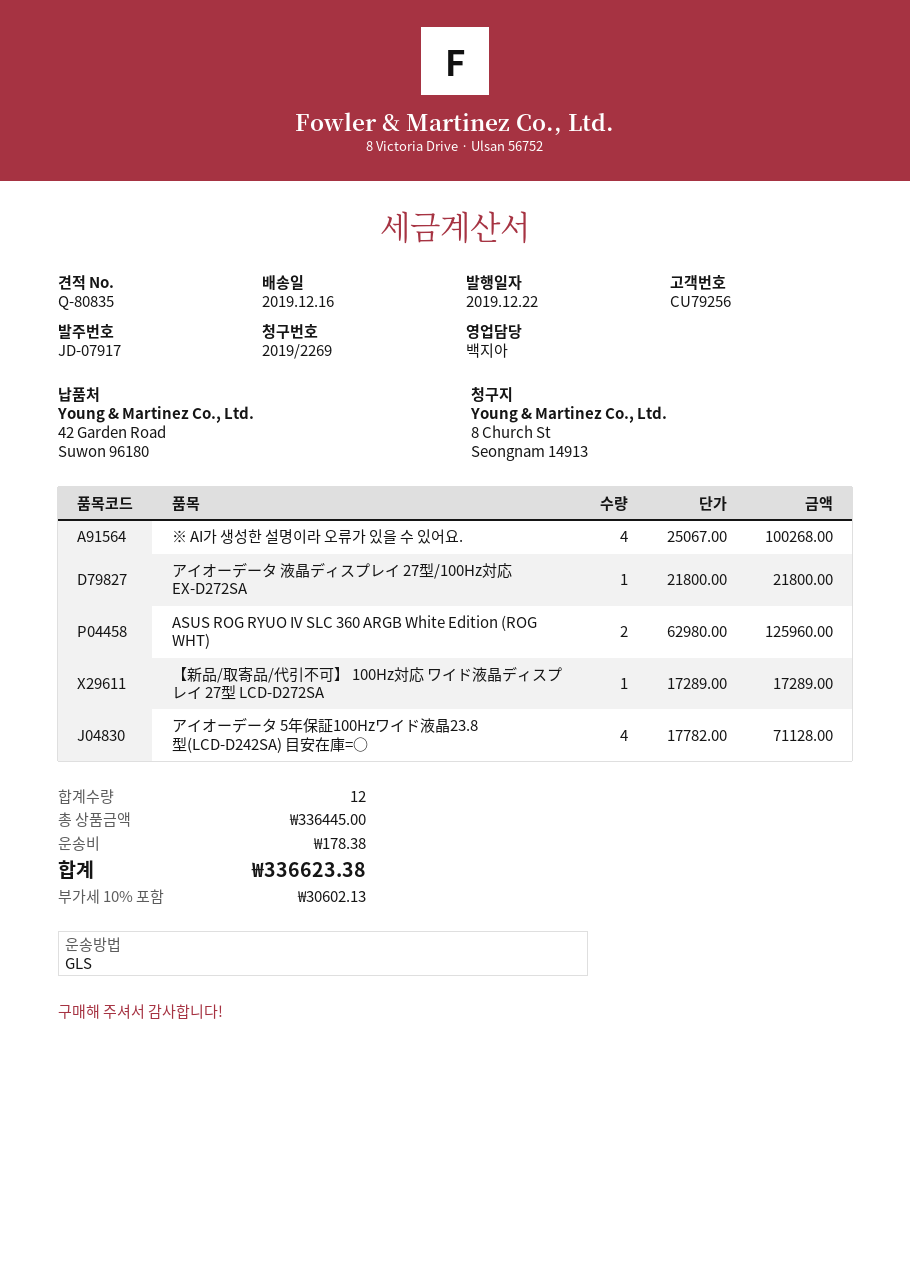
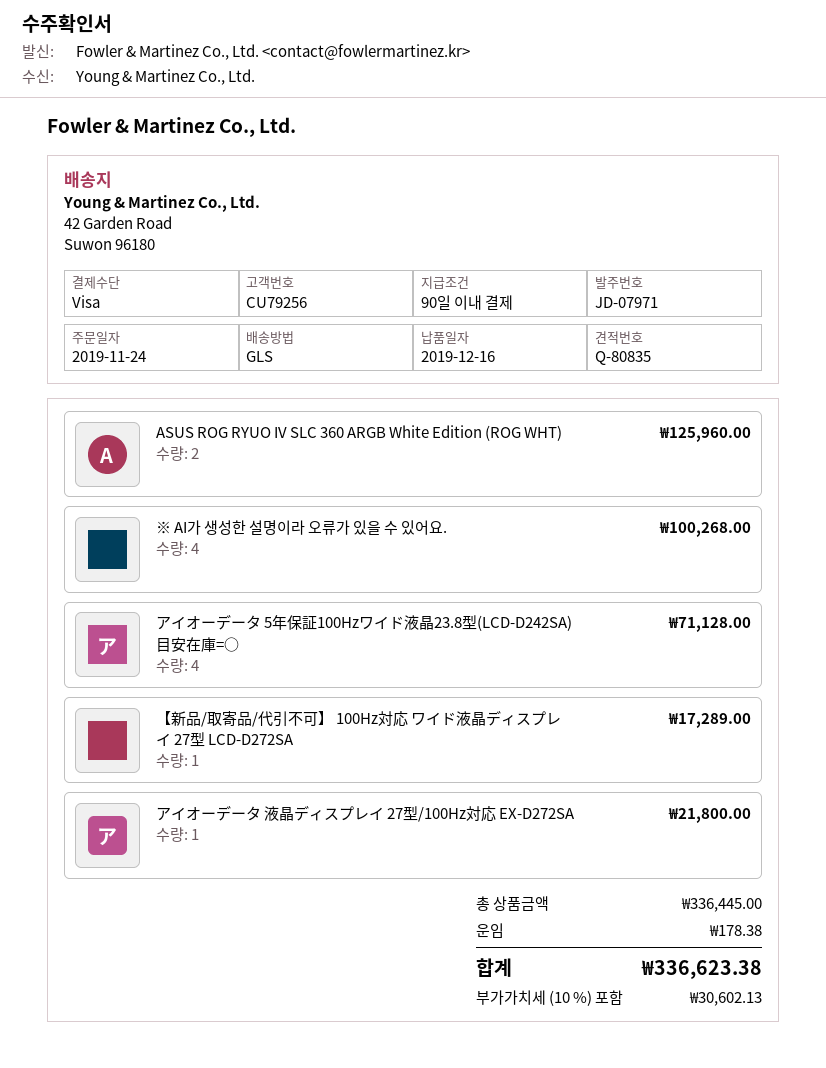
order number: JD-07917 -> JD-07971

